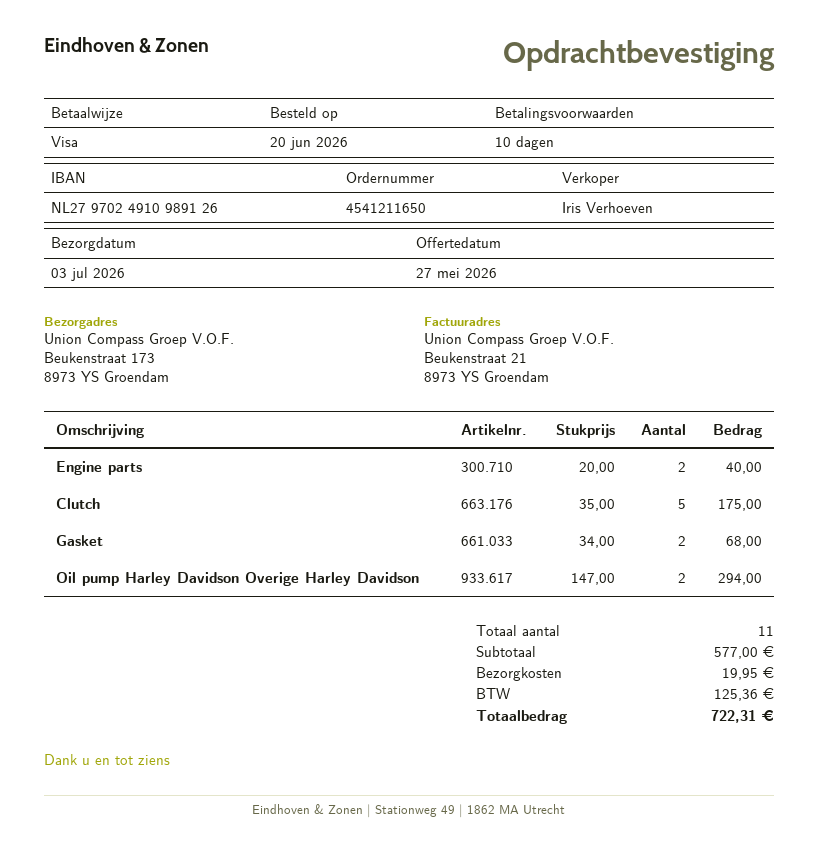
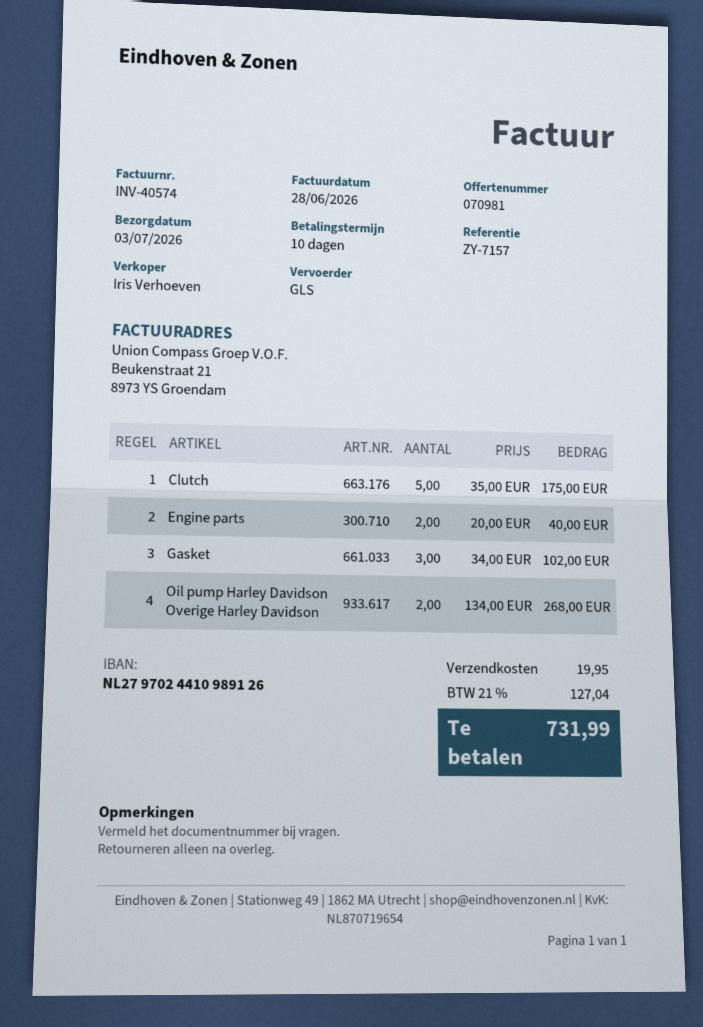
bank account: NL2797024910989126 -> NL2797024410989126
Gasket: 2 x 34.00 = 68.00 -> 3 x 34.00 = 102.00
Oil pump Harley Davidson Overige Harley Davidson: 2 x 147.00 = 294.00 -> 2 x 134.00 = 268.00
tax: 125.36 -> 127.04
total: 722.31 -> 731.99

